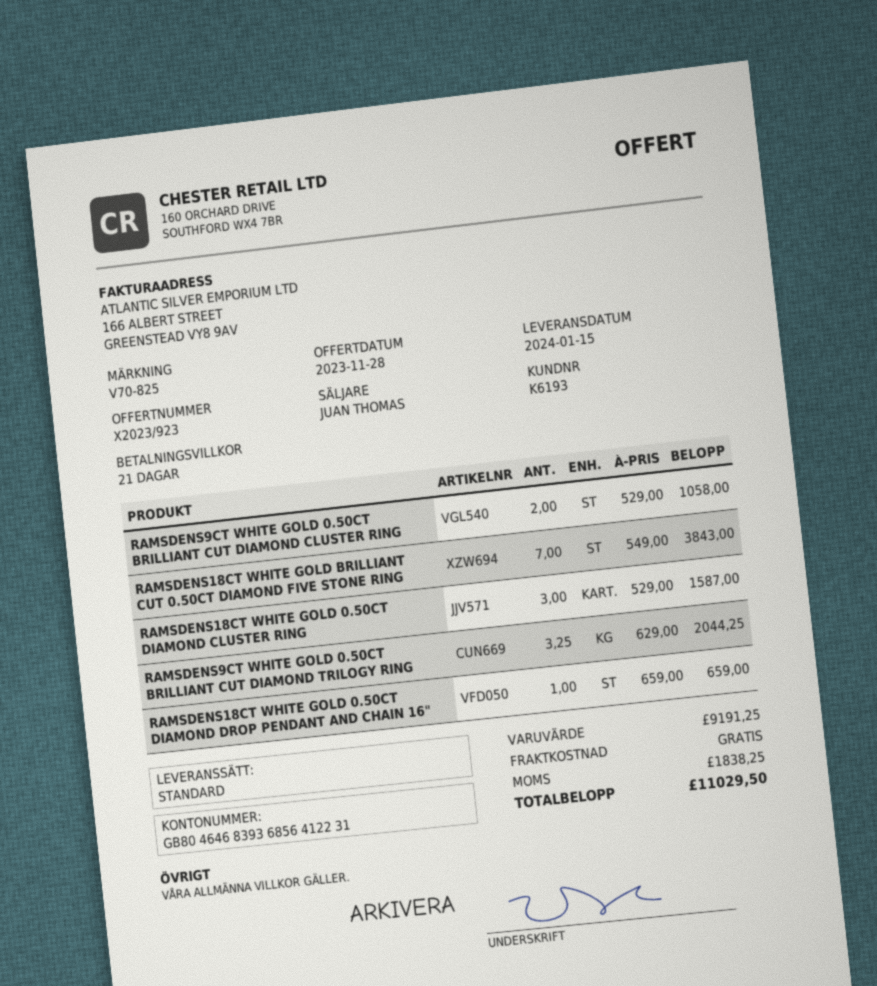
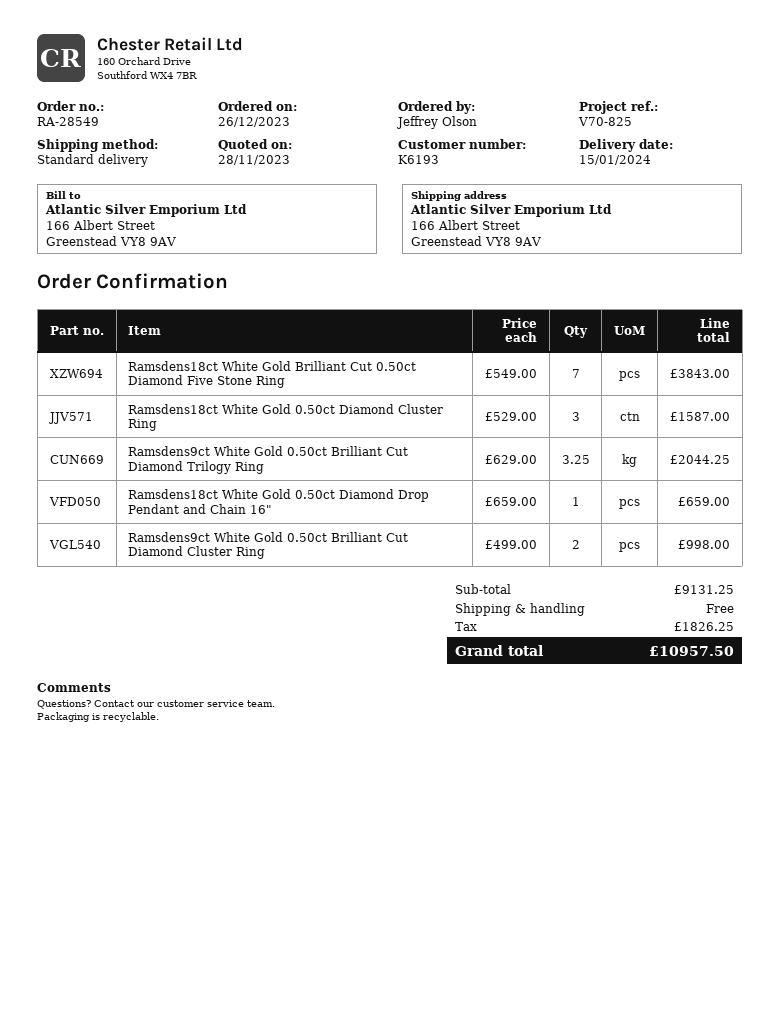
RAMSDENS9CT WHITE GOLD 0.50CT BRILLIANT CUT DIAMOND CLUSTER RING: 2 x 529.00 = 1058.00 -> 2 x 499.00 = 998.00
subtotal: 9191.25 -> 9131.25
tax: 1838.25 -> 1826.25
total: 11029.50 -> 10957.50

